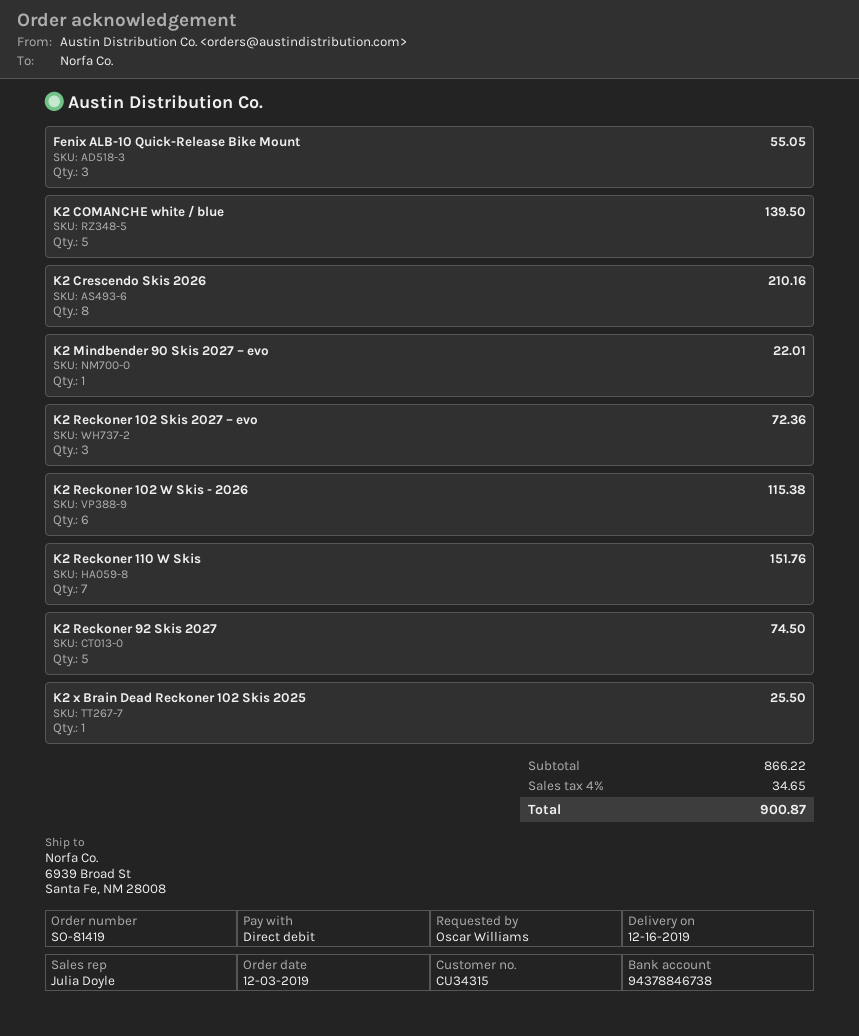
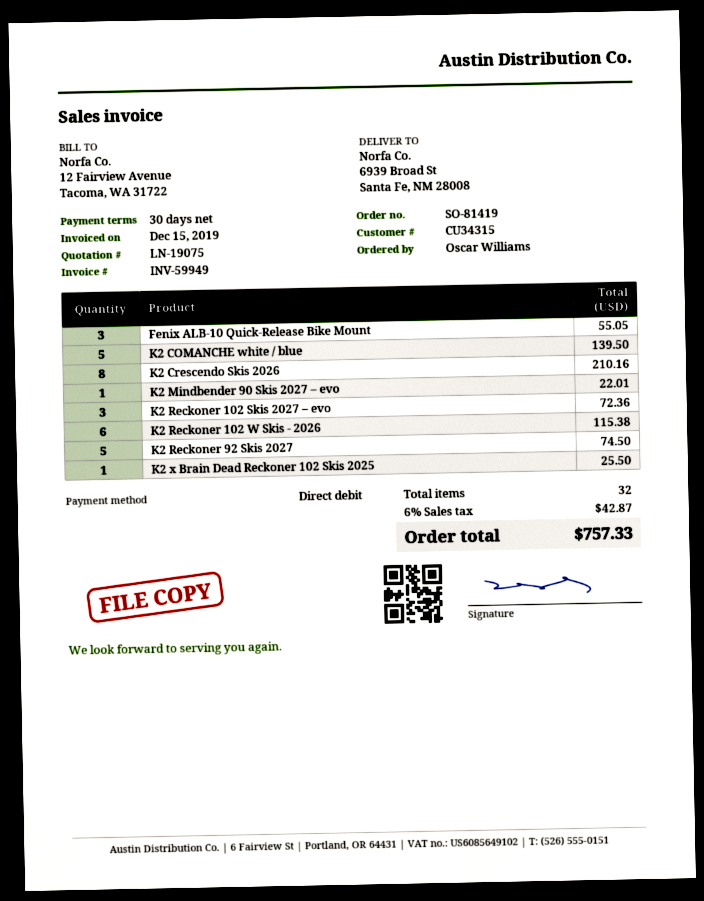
K2 Reckoner 110 W Skis: 7 for 151.76 -> none
tax: 4% = 34.65 -> 6% = 42.87
total: 900.87 -> 757.33

